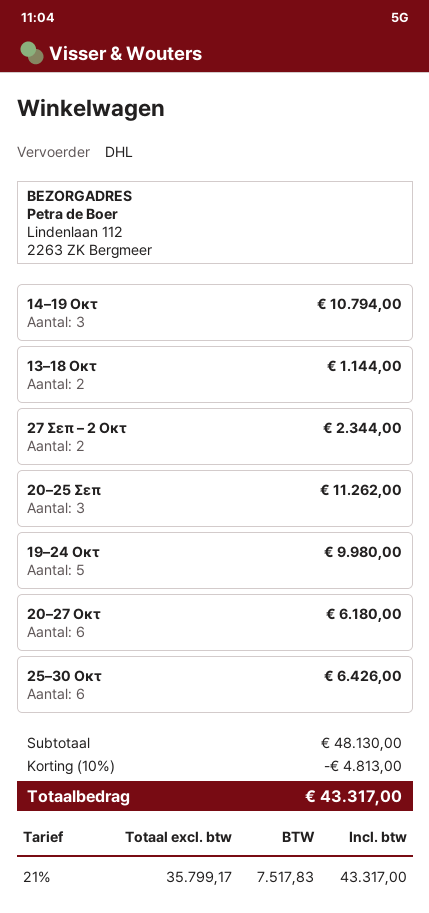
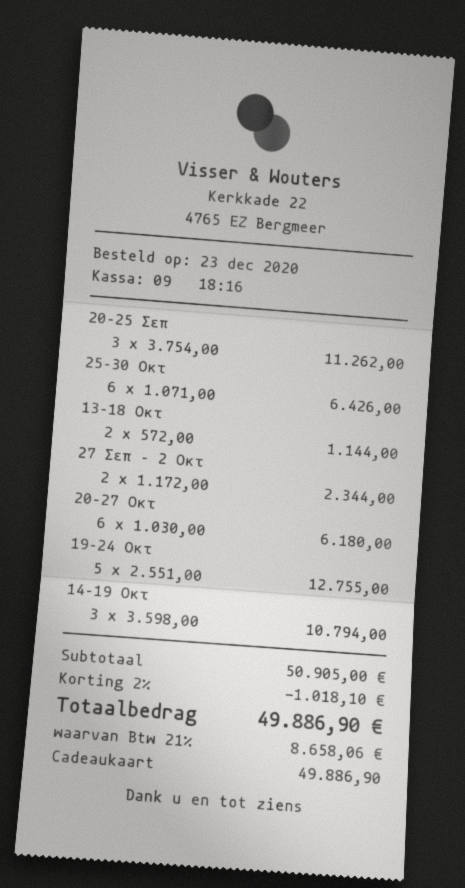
19–24 Οκτ: 5 for 9980.00 -> 5 for 12755.00
subtotal: 48130.00 -> 50905.00
discount: 10% = 4813.00 -> 2% = 1018.10
tax: 21% = 7517.83 -> 21% = 8658.06
total: 43317.00 -> 49886.90

